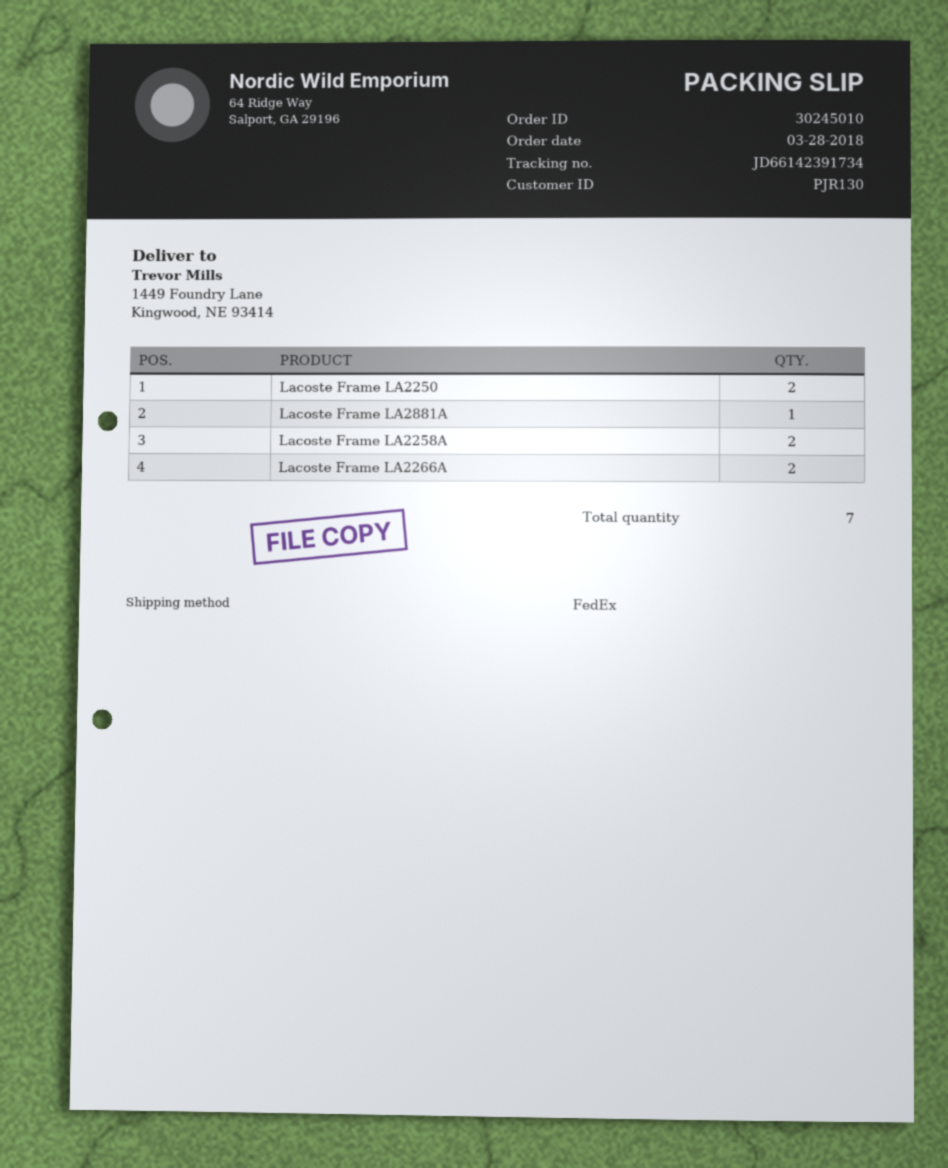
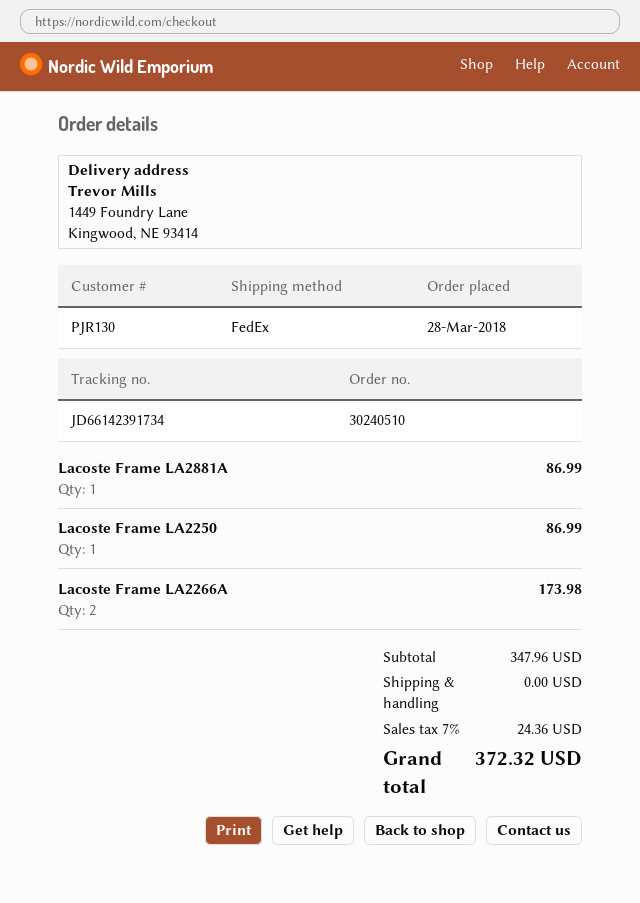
order number: 30245010 -> 30240510
Lacoste Frame LA2250: 2 -> 1
Lacoste Frame LA2258A: 2 -> none

